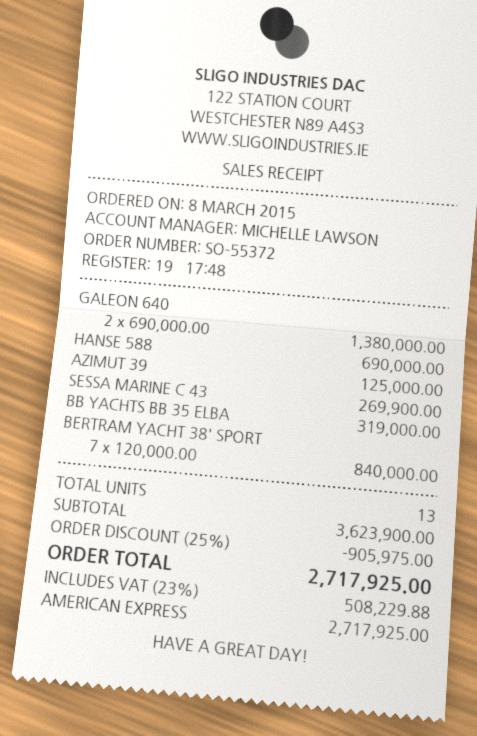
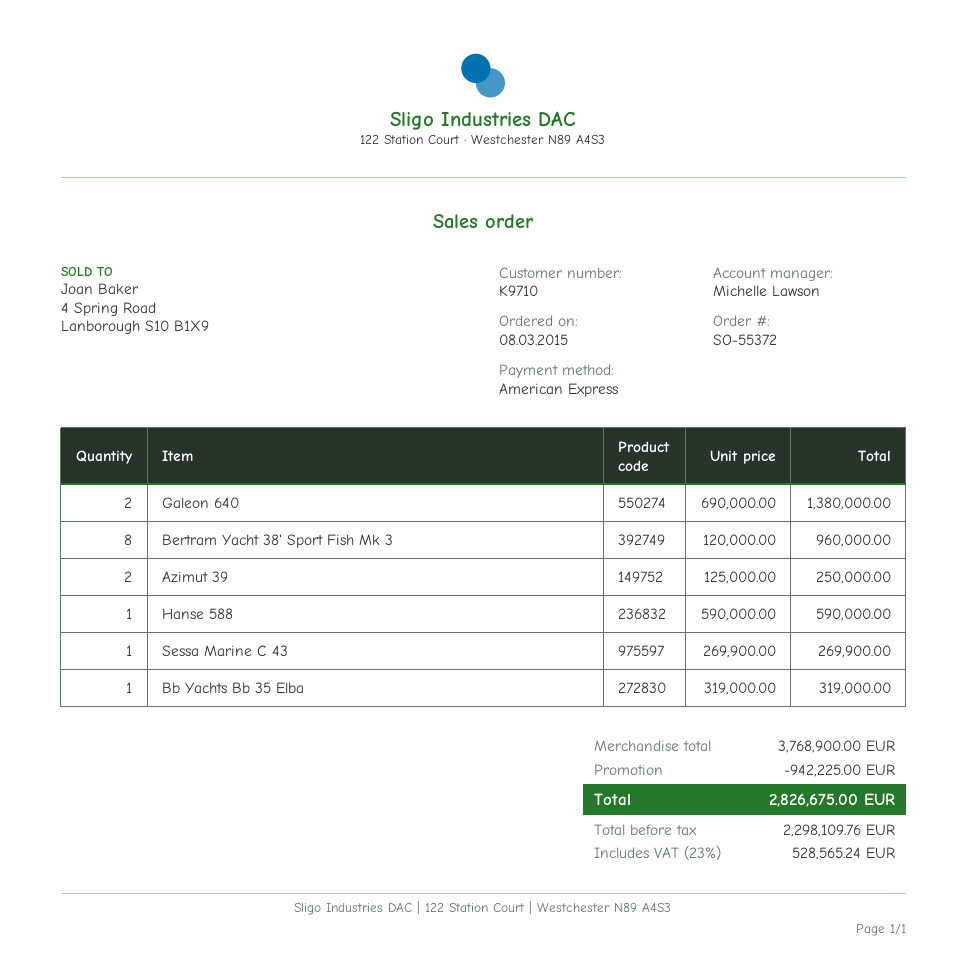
HANSE 588: 1 x 690000.00 = 690000.00 -> 1 x 590000.00 = 590000.00
AZIMUT 39: 1 x 125000.00 = 125000.00 -> 2 x 125000.00 = 250000.00
BERTRAM YACHT 38' SPORT: 7 x 120000.00 = 840000.00 -> 8 x 120000.00 = 960000.00
subtotal: 3623900.00 -> 3768900.00
discount: 905975.00 -> 942225.00
tax: 23% = 508229.88 -> 23% = 528565.24
total: 2717925.00 -> 2826675.00

